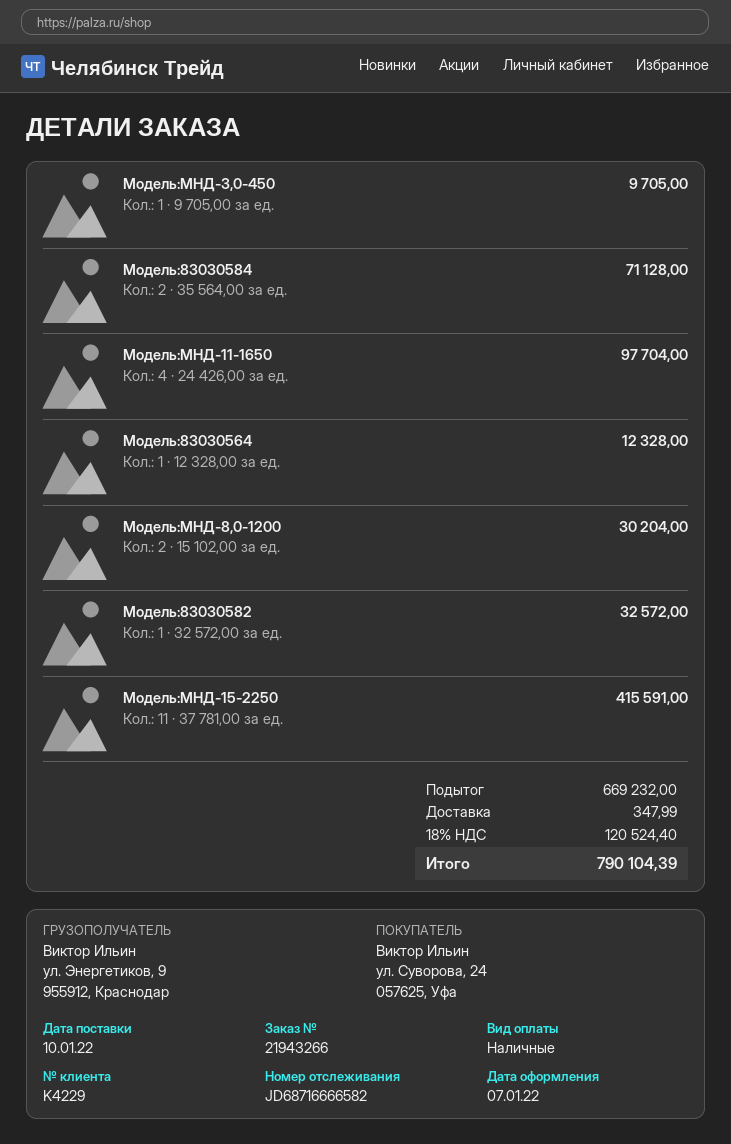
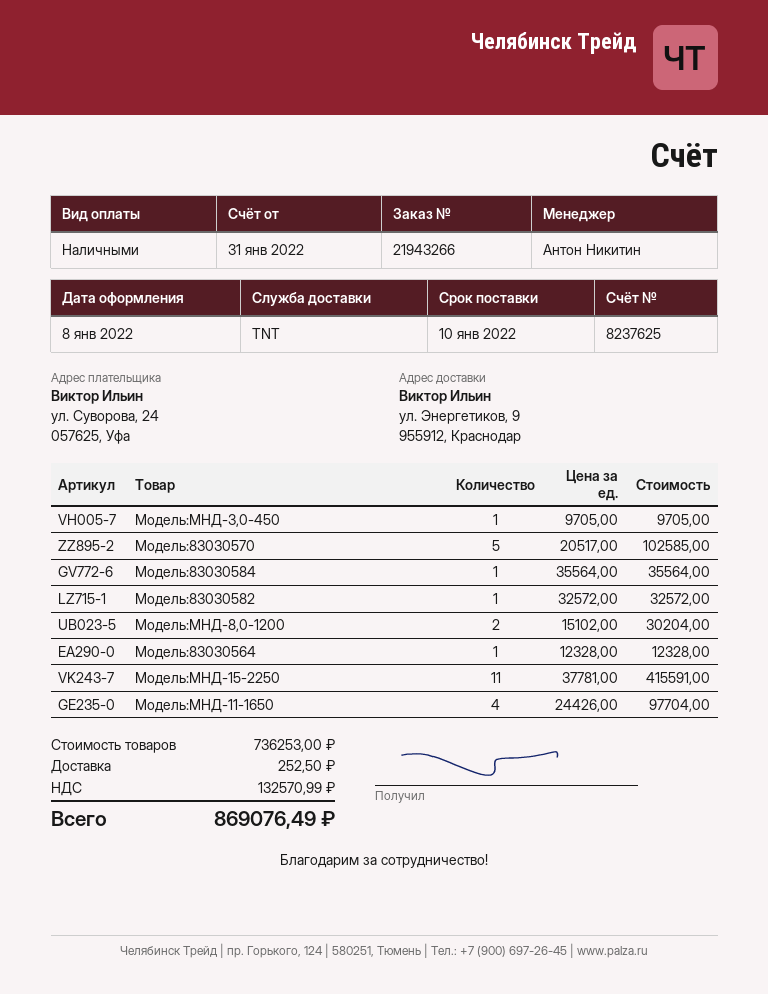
order date: 2022-01-07 -> 2022-01-08
Модель:83030584: 2 x 35564.00 = 71128.00 -> 1 x 35564.00 = 35564.00
Модель:83030570: none -> 5 x 20517.00 = 102585.00
subtotal: 669232.00 -> 736253.00
shipping: 347.99 -> 252.50
tax: 120524.40 -> 132570.99
total: 790104.39 -> 869076.49

